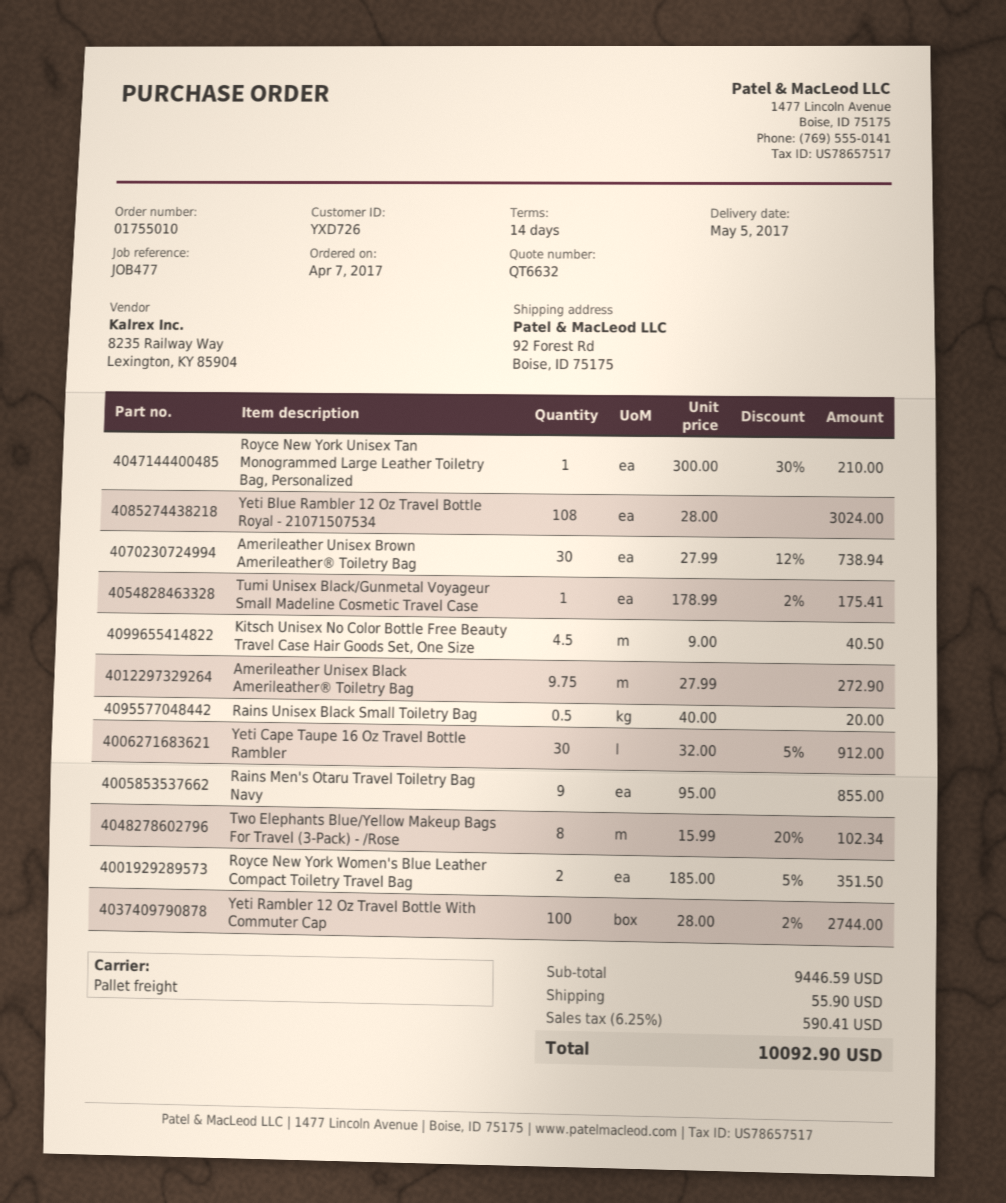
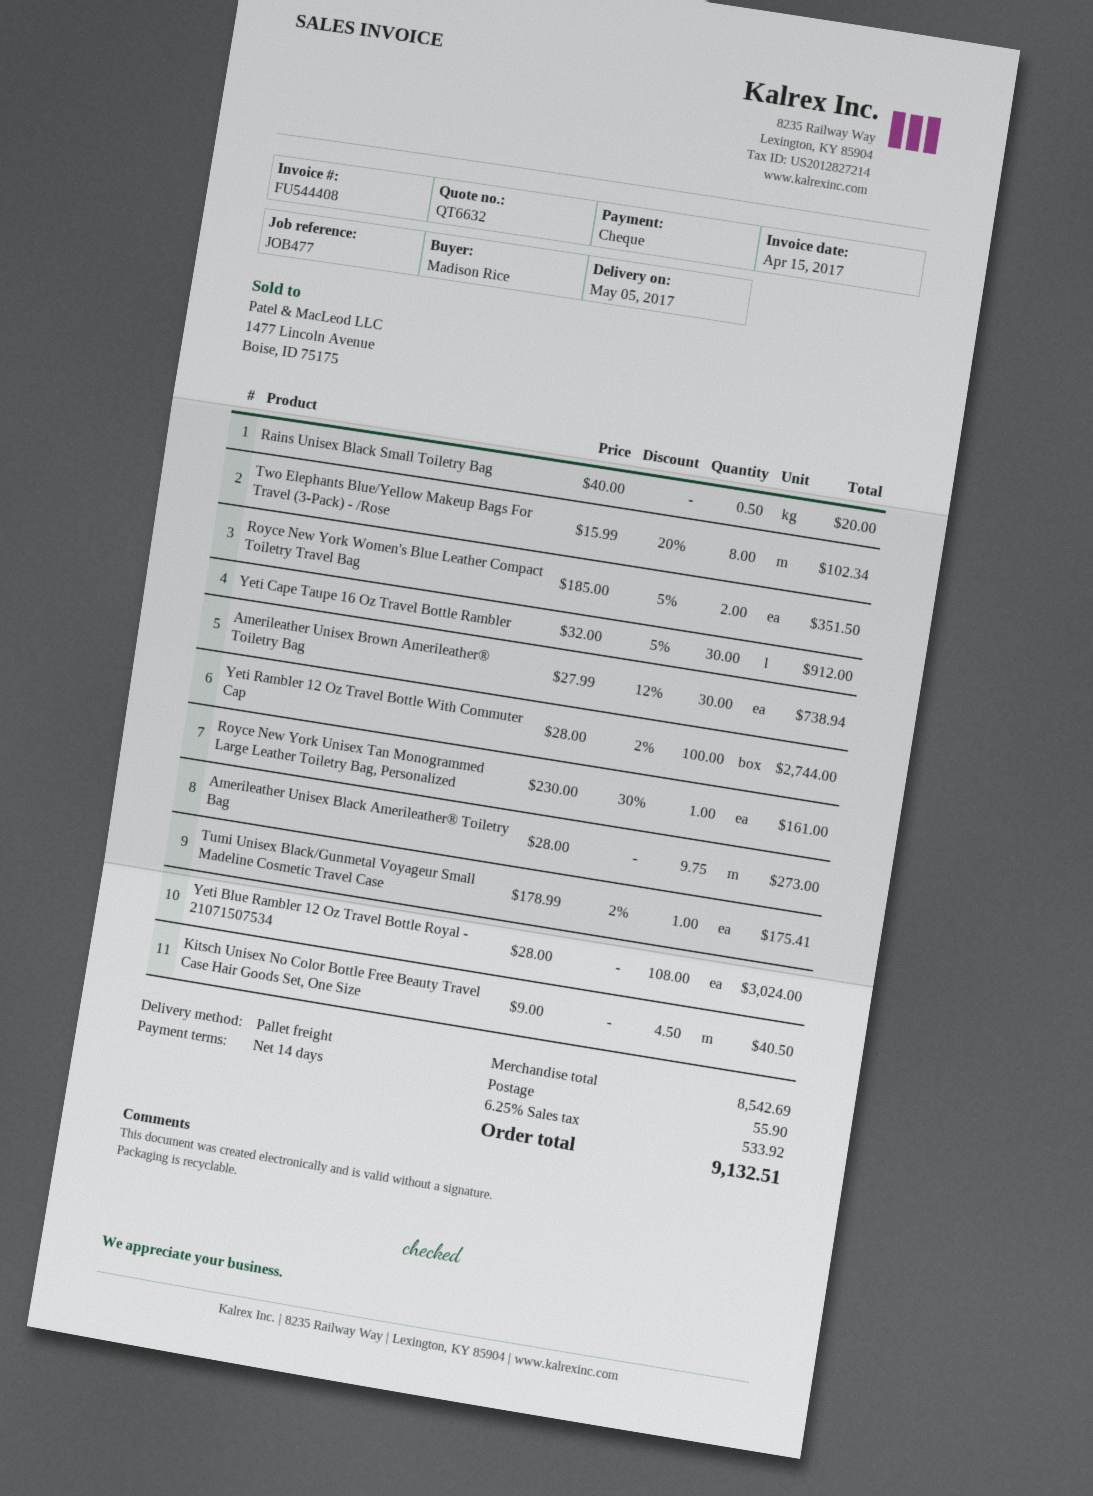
Royce New York Unisex Tan Monogrammed Large Leather Toiletry Bag, Personalized: 1 x 300.00 - 30% = 210.00 -> 1 x 230.00 - 30% = 161.00
Amerileather Unisex Black Amerileather® Toiletry Bag: 9.75 x 27.99 = 272.90 -> 9.75 x 28.00 = 273.00
Rains Men's Otaru Travel Toiletry Bag Navy: 9 x 95.00 = 855.00 -> none
subtotal: 9446.59 -> 8542.69
tax: 6.25% = 590.41 -> 6.25% = 533.92
total: 10092.90 -> 9132.51

